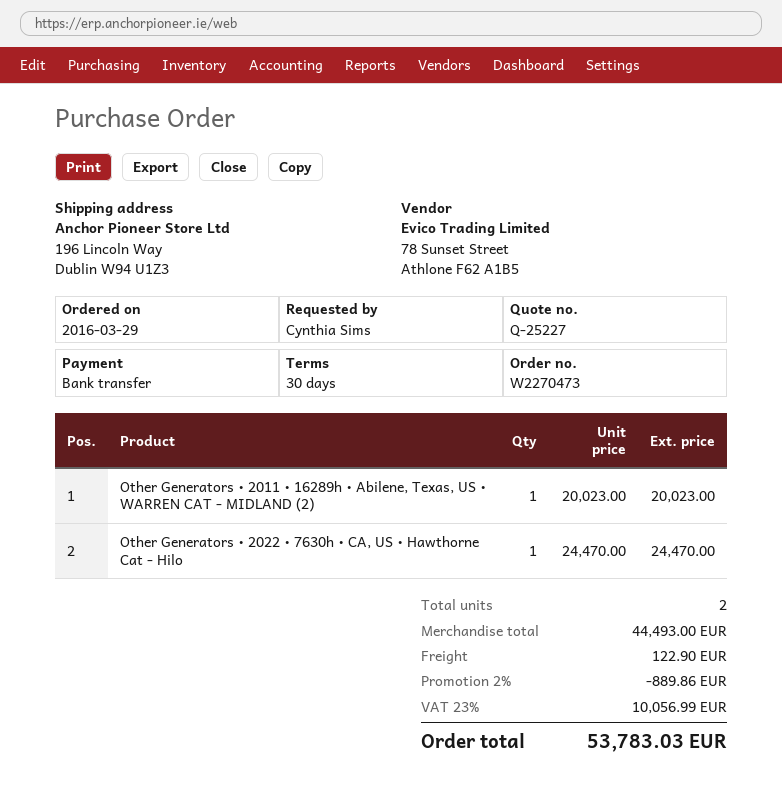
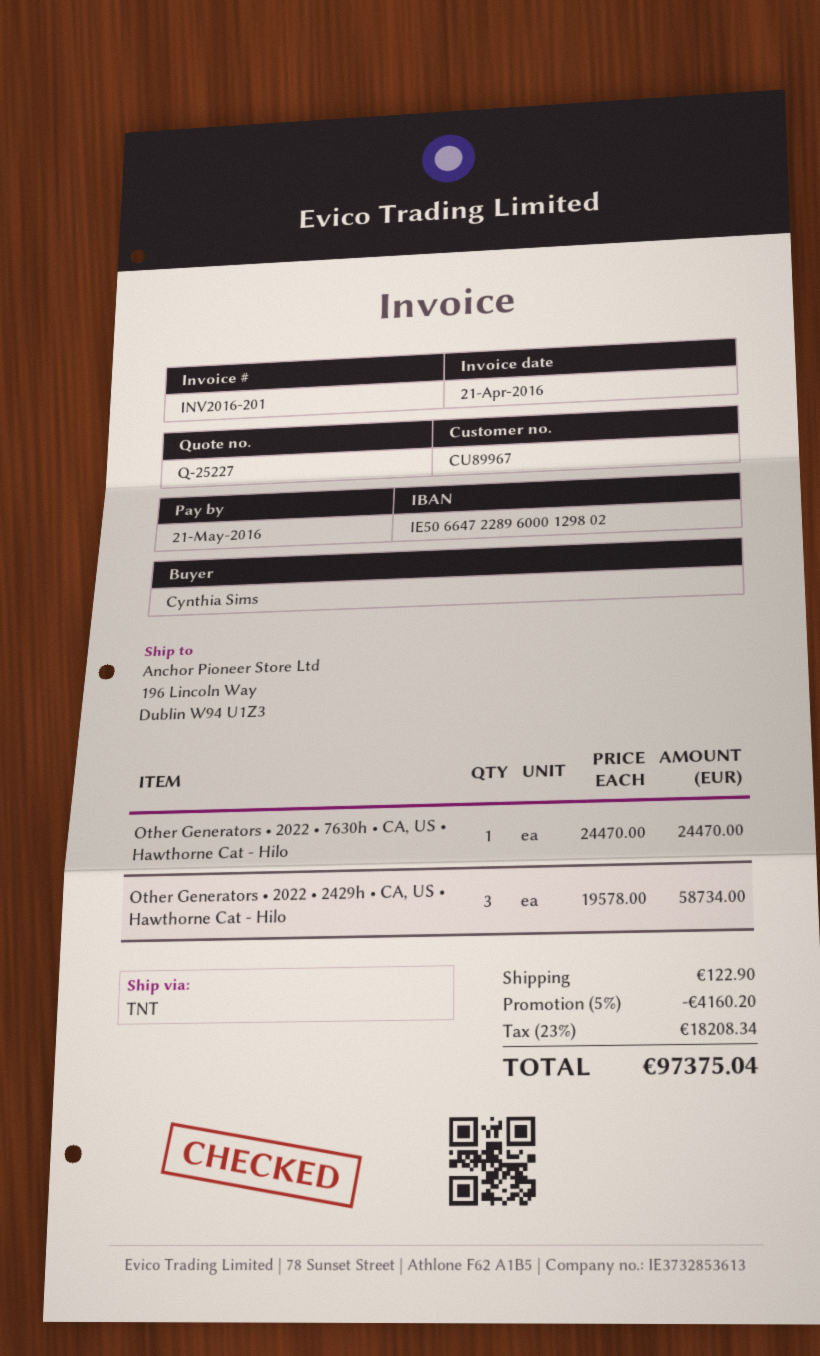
Other Generators • 2011 • 16289h • Abilene, Texas, US • WARREN CAT - MIDLAND (2): 1 x 20023.00 = 20023.00 -> none
Other Generators • 2022 • 2429h • CA, US • Hawthorne Cat - Hilo: none -> 3 x 19578.00 = 58734.00
discount: 2% = 889.86 -> 5% = 4160.20
tax: 23% = 10056.99 -> 23% = 18208.34
total: 53783.03 -> 97375.04

